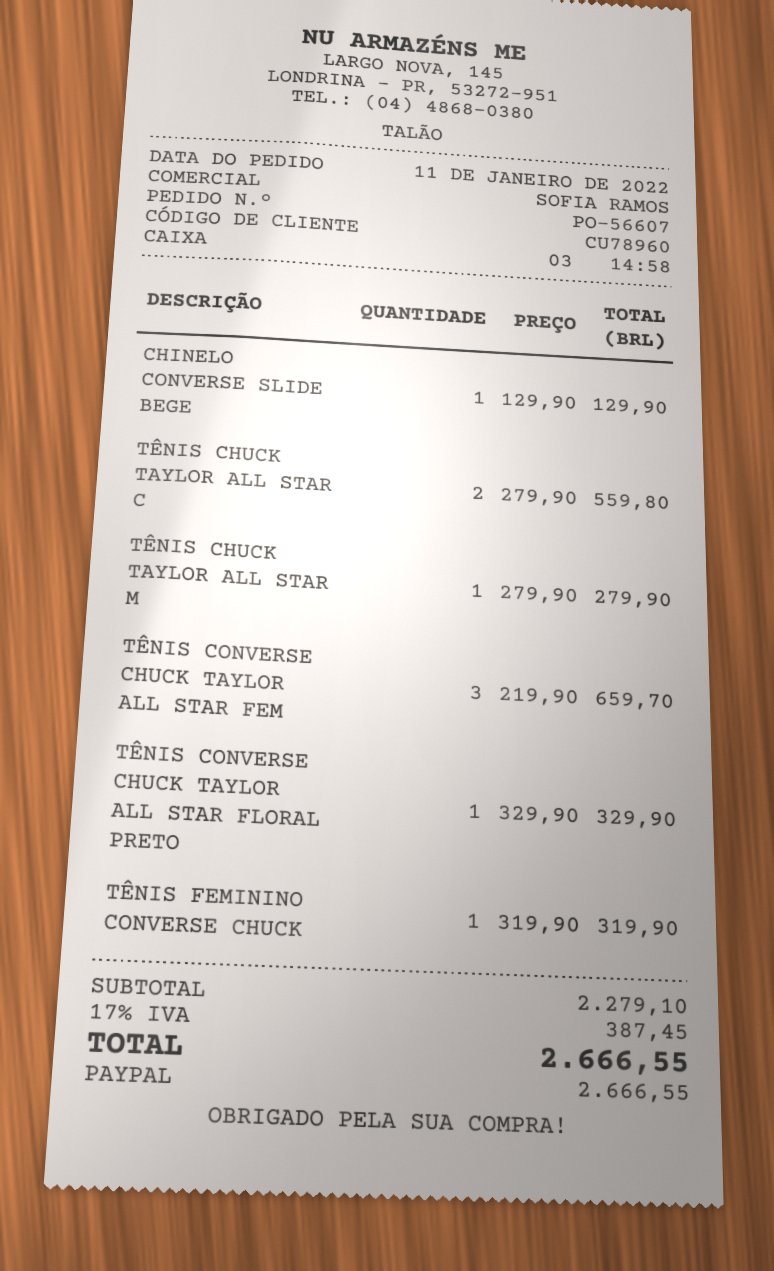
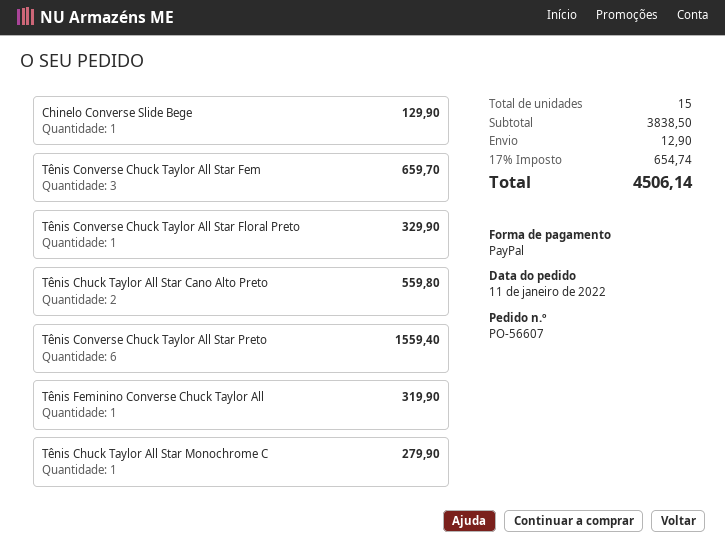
Tênis Converse Chuck Taylor All Star Preto: none -> 6 for 1559.40
subtotal: 2279.10 -> 3838.50
shipping: none -> 12.90
tax: 17% = 387.45 -> 17% = 654.74
total: 2666.55 -> 4506.14

